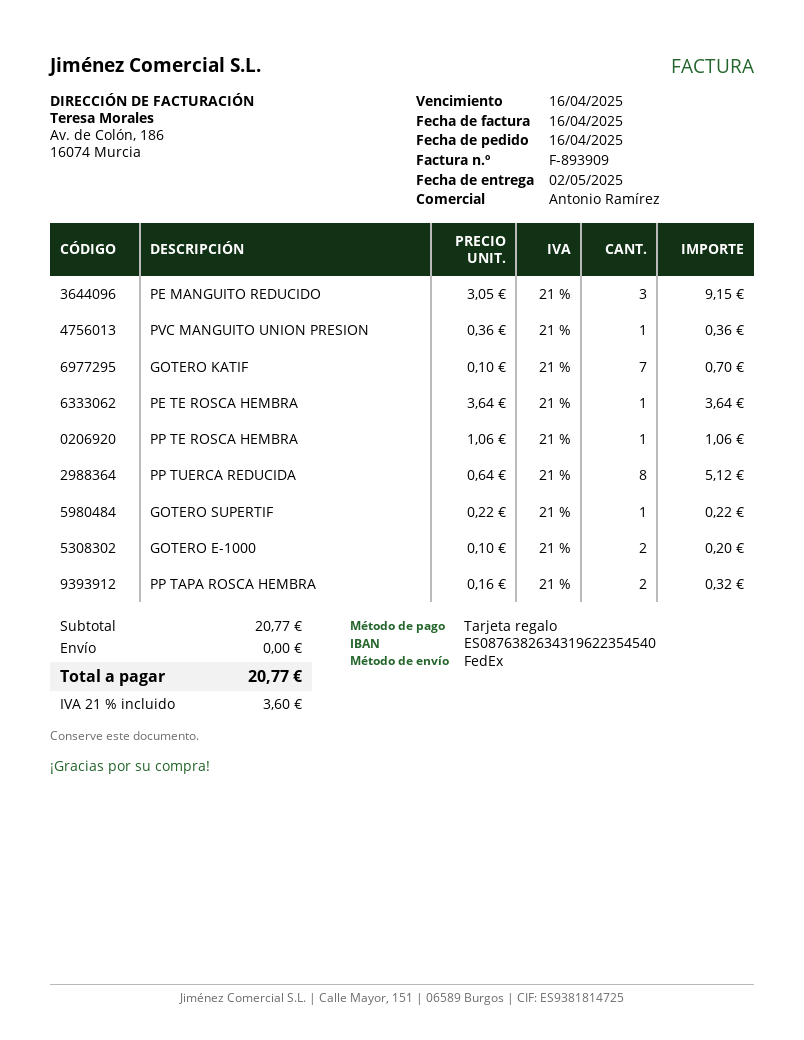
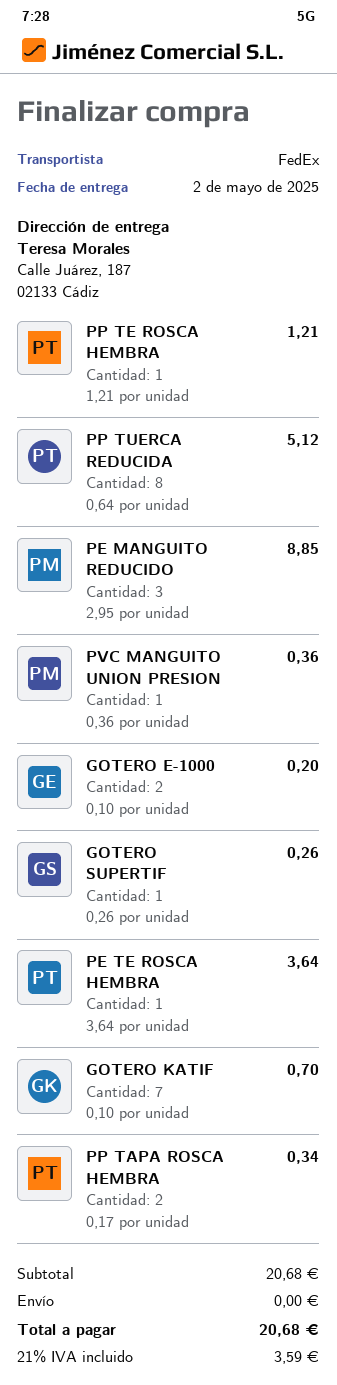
PE MANGUITO REDUCIDO: 3 x 3.05 = 9.15 -> 3 x 2.95 = 8.85
PP TE ROSCA HEMBRA: 1 x 1.06 = 1.06 -> 1 x 1.21 = 1.21
GOTERO SUPERTIF: 1 x 0.22 = 0.22 -> 1 x 0.26 = 0.26
PP TAPA ROSCA HEMBRA: 2 x 0.16 = 0.32 -> 2 x 0.17 = 0.34
subtotal: 20.77 -> 20.68
tax: 21% = 3.60 -> 21% = 3.59
total: 20.77 -> 20.68

